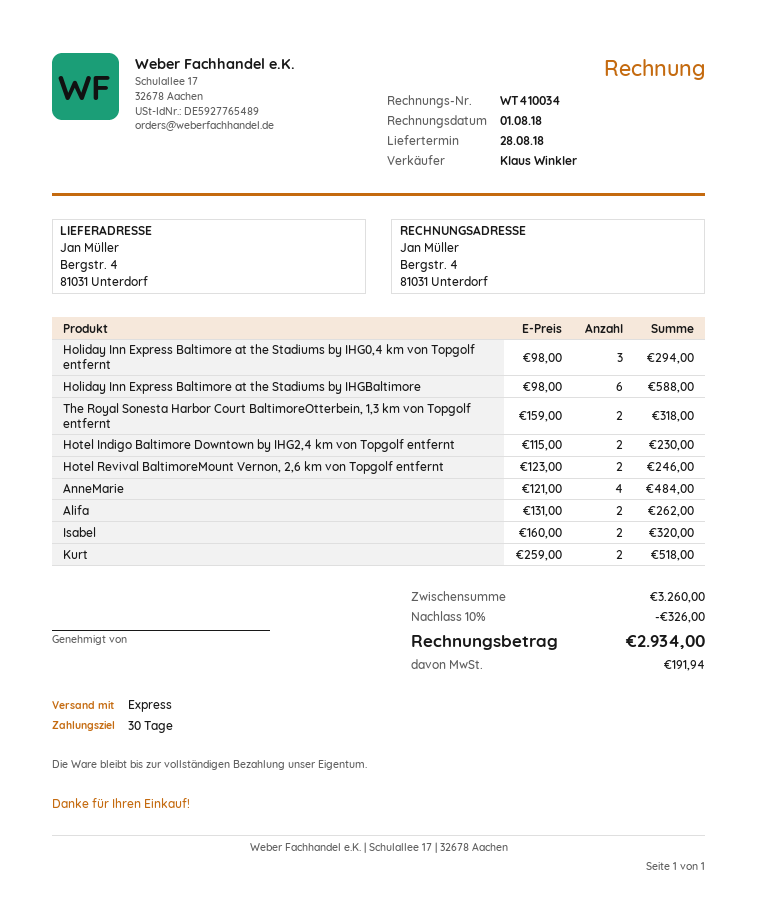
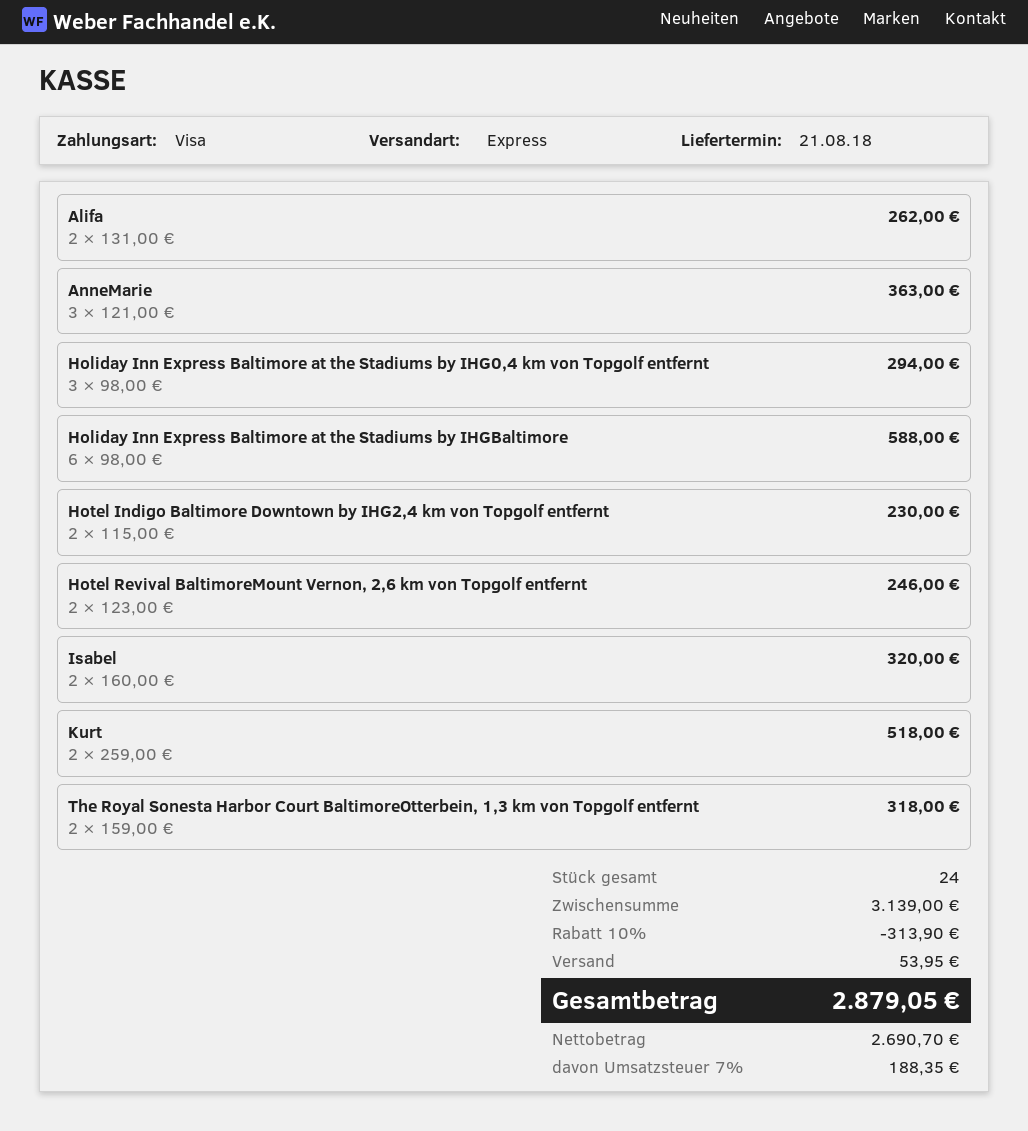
delivery date: 2018-08-28 -> 2018-08-21
AnneMarie: 4 x 121.00 = 484.00 -> 3 x 121.00 = 363.00
subtotal: 3260.00 -> 3139.00
discount: 10% = 326.00 -> 10% = 313.90
shipping: none -> 53.95
tax: 191.94 -> 188.35
total: 2934.00 -> 2879.05

